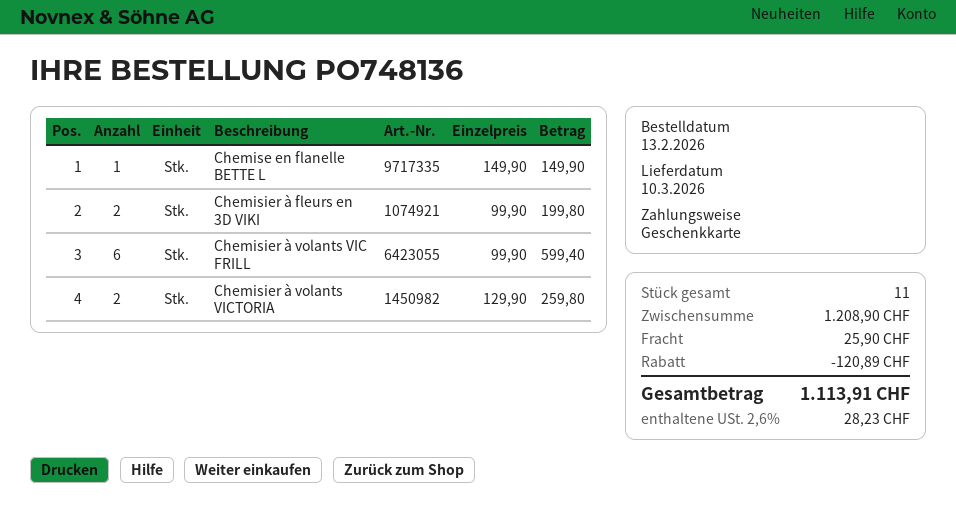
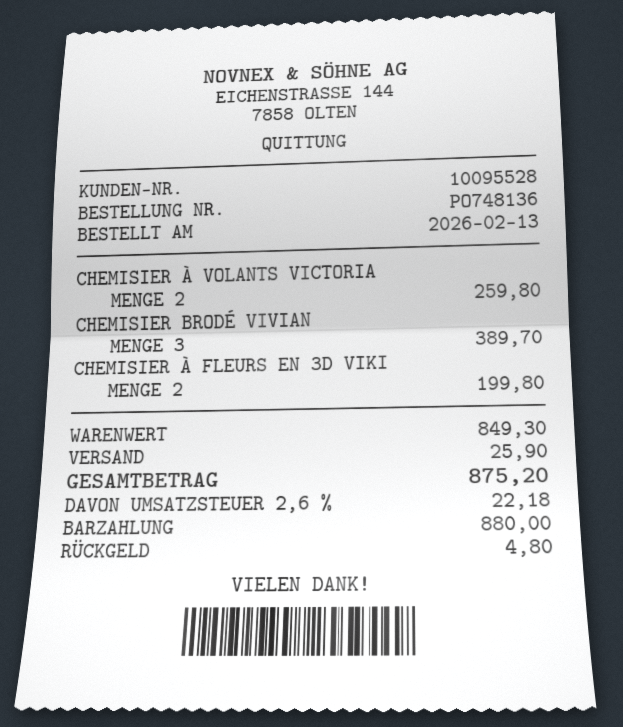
payment method: gift card -> cash
Chemise en flanelle BETTE L: 1 for 149.90 -> none
Chemisier à volants VIC FRILL: 6 for 599.40 -> none
CHEMISIER BRODÉ VIVIAN: none -> 3 for 389.70
subtotal: 1208.90 -> 849.30
discount: 120.89 -> none
tax: 2.6% = 28.23 -> 2.6% = 22.18
total: 1113.91 -> 875.20

